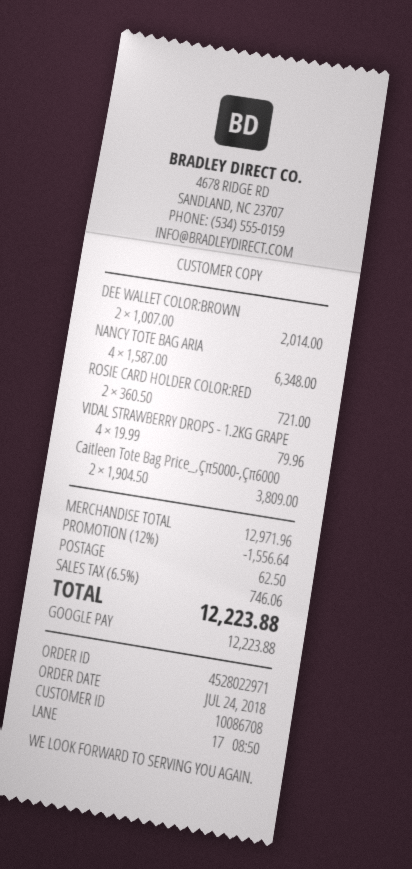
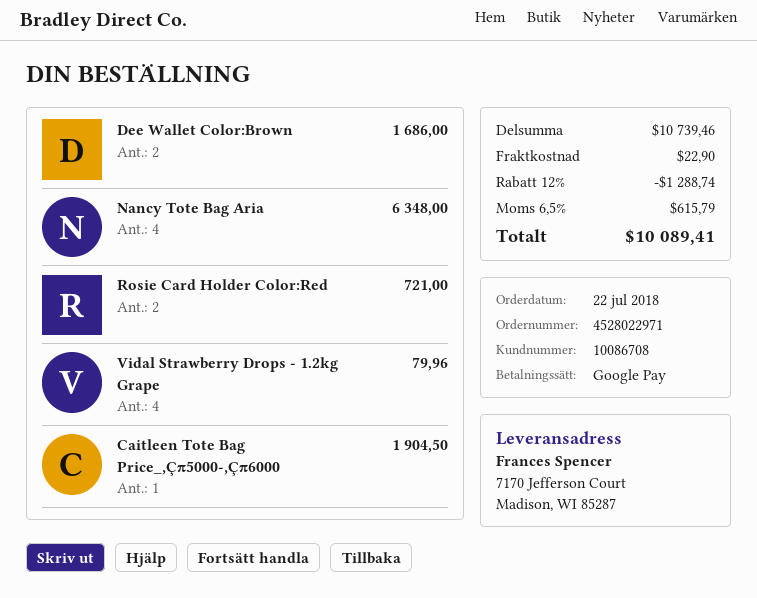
order date: 2018-07-24 -> 2018-07-22
DEE WALLET COLOR:BROWN: 2 for 2014.00 -> 2 for 1686.00
Caitleen Tote Bag Price_‚Çπ5000-‚Çπ6000: 2 for 3809.00 -> 1 for 1904.50
subtotal: 12971.96 -> 10739.46
discount: 12% = 1556.64 -> 12% = 1288.74
shipping: 62.50 -> 22.90
tax: 6.5% = 746.06 -> 6.5% = 615.79
total: 12223.88 -> 10089.41

